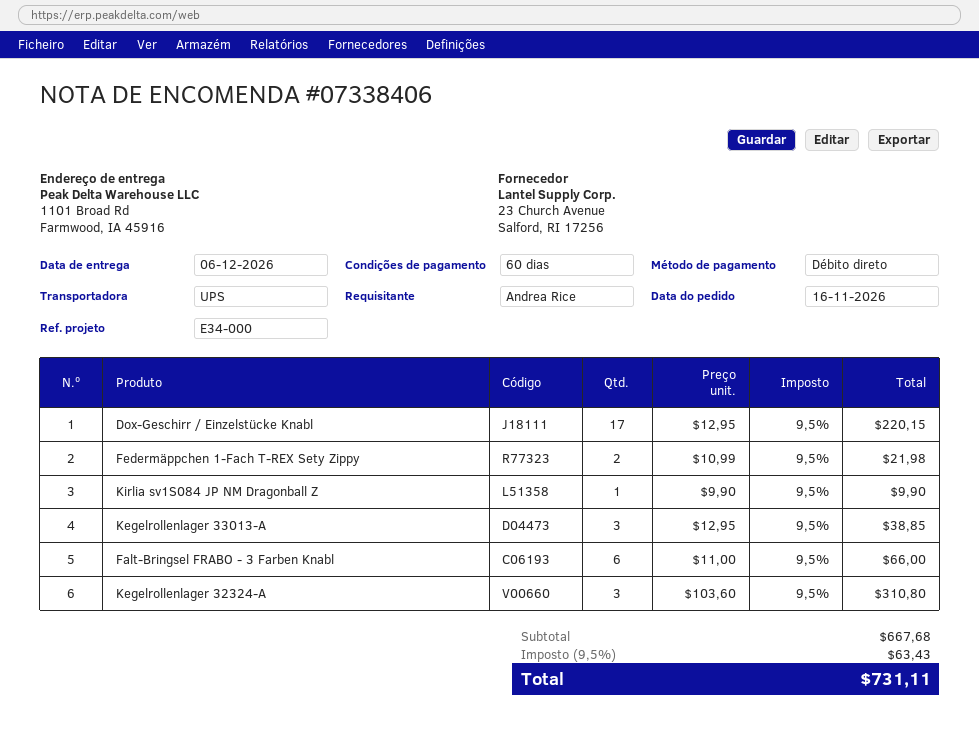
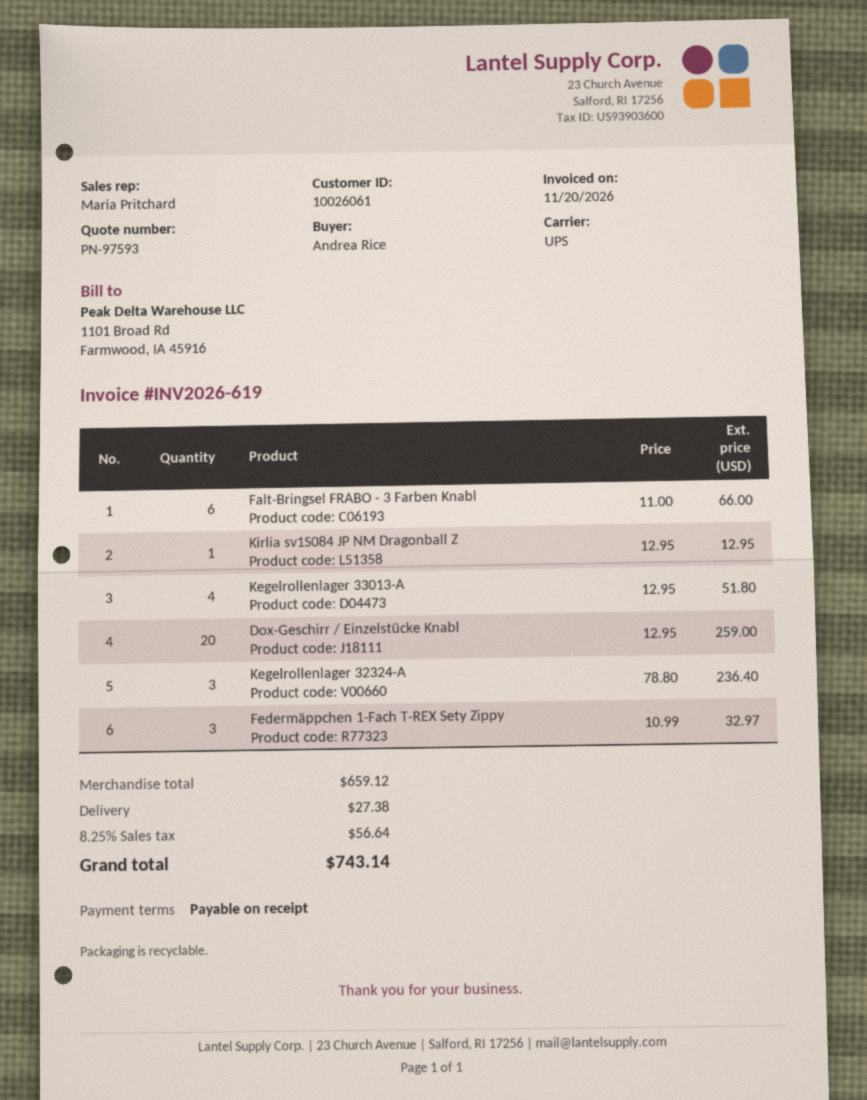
payment terms: 60 days -> on receipt
Dox-Geschirr / Einzelstücke Knabl: 17 x 12.95 = 220.15 -> 20 x 12.95 = 259.00
Federmäppchen 1-Fach T-REX Sety Zippy: 2 x 10.99 = 21.98 -> 3 x 10.99 = 32.97
Kirlia sv1S084 JP NM Dragonball Z: 1 x 9.90 = 9.90 -> 1 x 12.95 = 12.95
Kegelrollenlager 33013-A: 3 x 12.95 = 38.85 -> 4 x 12.95 = 51.80
Kegelrollenlager 32324-A: 3 x 103.60 = 310.80 -> 3 x 78.80 = 236.40
subtotal: 667.68 -> 659.12
shipping: none -> 27.38
tax: 9.5% = 63.43 -> 8.25% = 56.64
total: 731.11 -> 743.14

